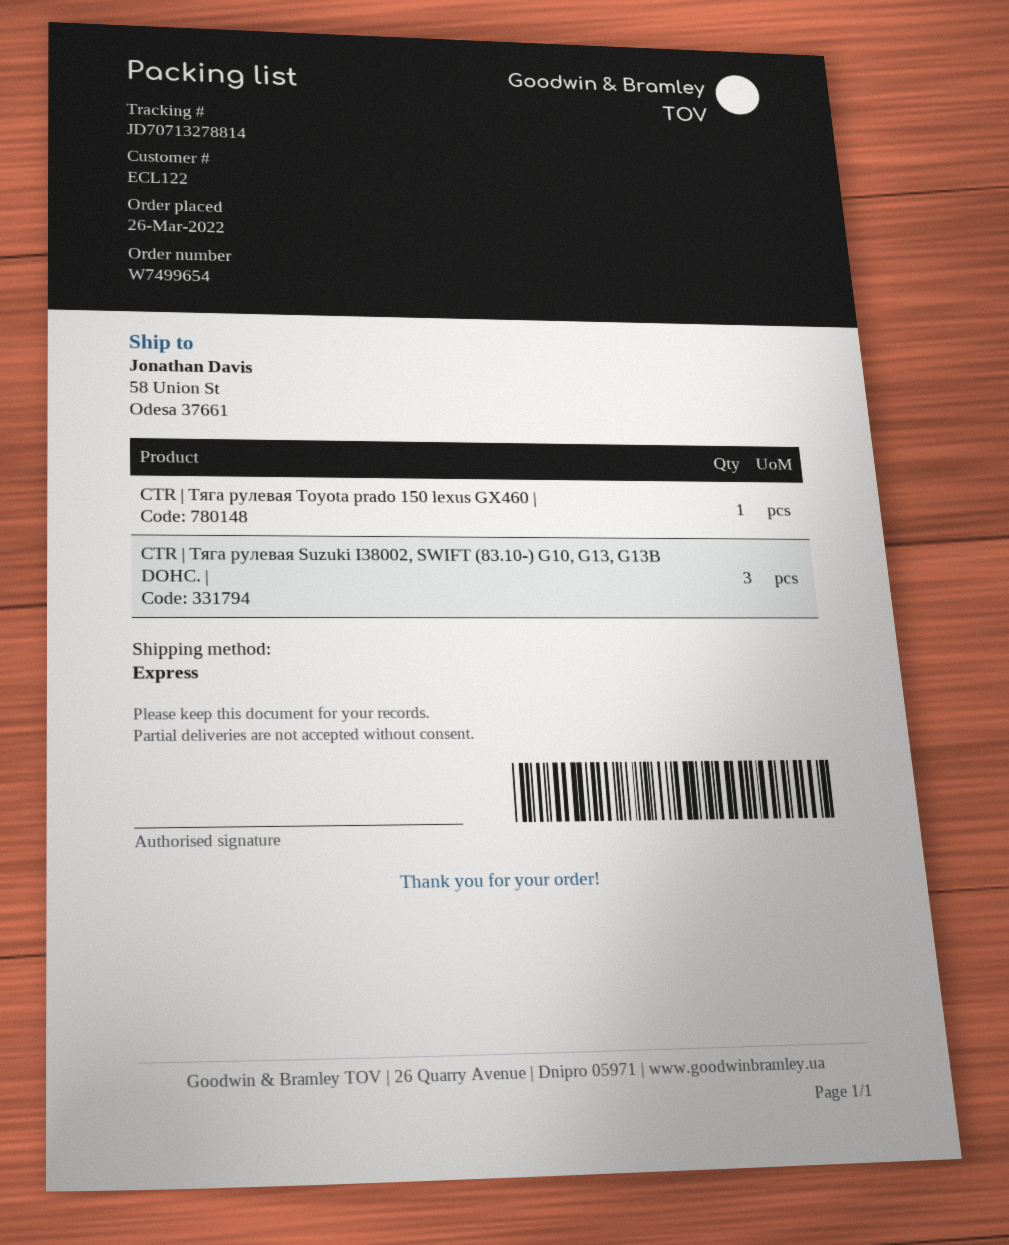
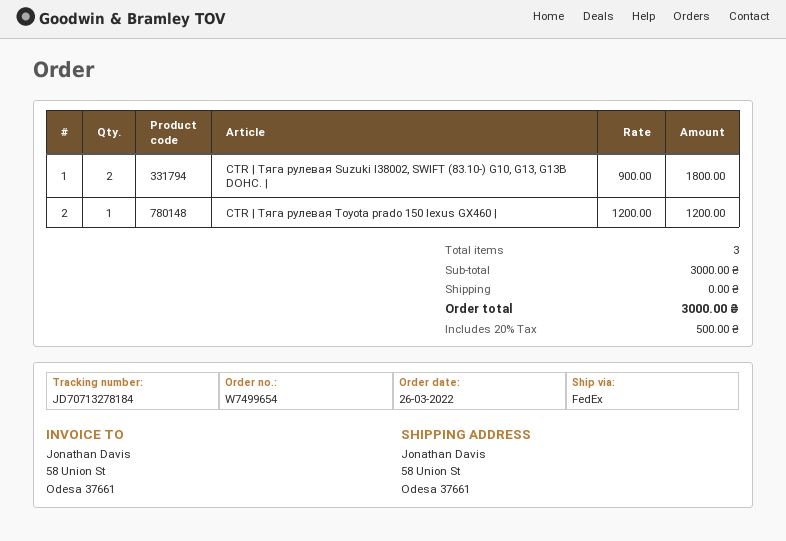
shipping method: express -> FedEx
tracking number: JD70713278814 -> JD70713278184
CTR | Тяга рулевая Suzuki I38002, SWIFT (83.10-) G10, G13, G13B DOHC. |: 3 -> 2

